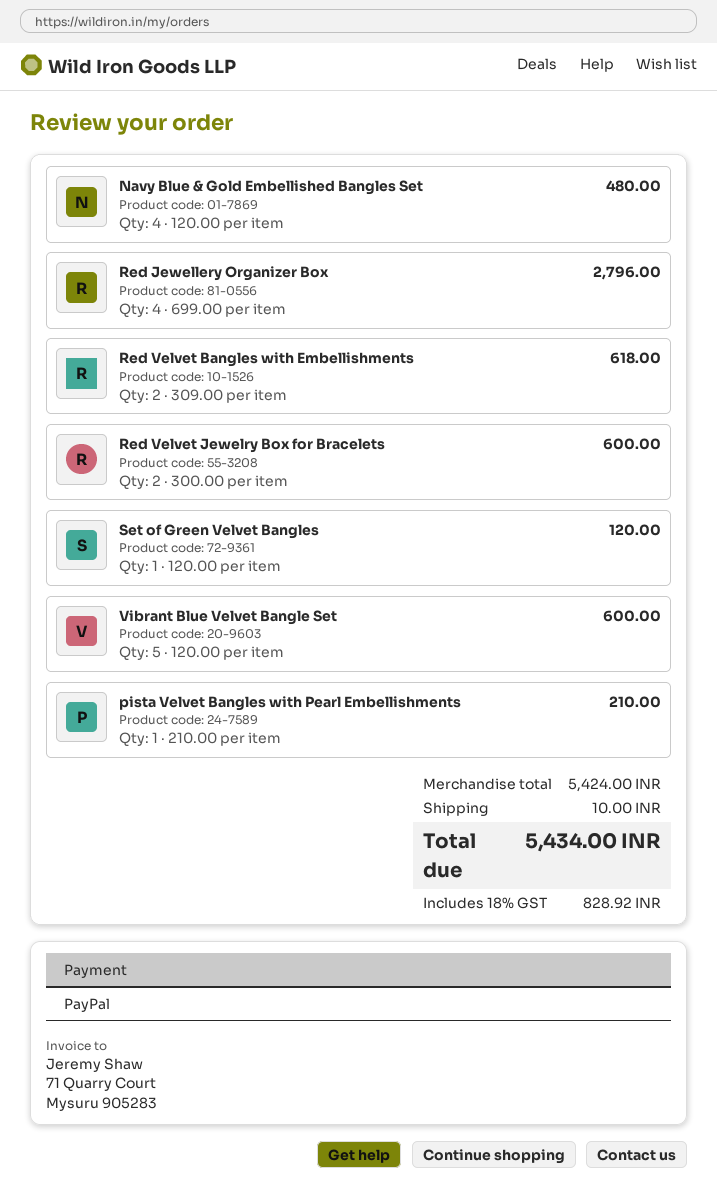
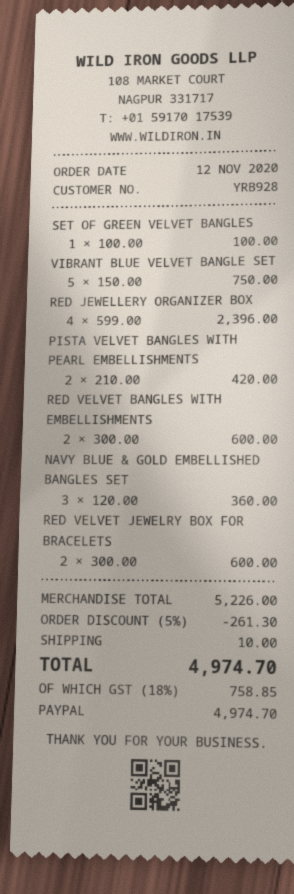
Navy Blue & Gold Embellished Bangles Set: 4 x 120.00 = 480.00 -> 3 x 120.00 = 360.00
Red Jewellery Organizer Box: 4 x 699.00 = 2796.00 -> 4 x 599.00 = 2396.00
Red Velvet Bangles with Embellishments: 2 x 309.00 = 618.00 -> 2 x 300.00 = 600.00
Set of Green Velvet Bangles: 1 x 120.00 = 120.00 -> 1 x 100.00 = 100.00
Vibrant Blue Velvet Bangle Set: 5 x 120.00 = 600.00 -> 5 x 150.00 = 750.00
pista Velvet Bangles with Pearl Embellishments: 1 x 210.00 = 210.00 -> 2 x 210.00 = 420.00
subtotal: 5424.00 -> 5226.00
discount: none -> 5% = 261.30
tax: 18% = 828.92 -> 18% = 758.85
total: 5434.00 -> 4974.70

